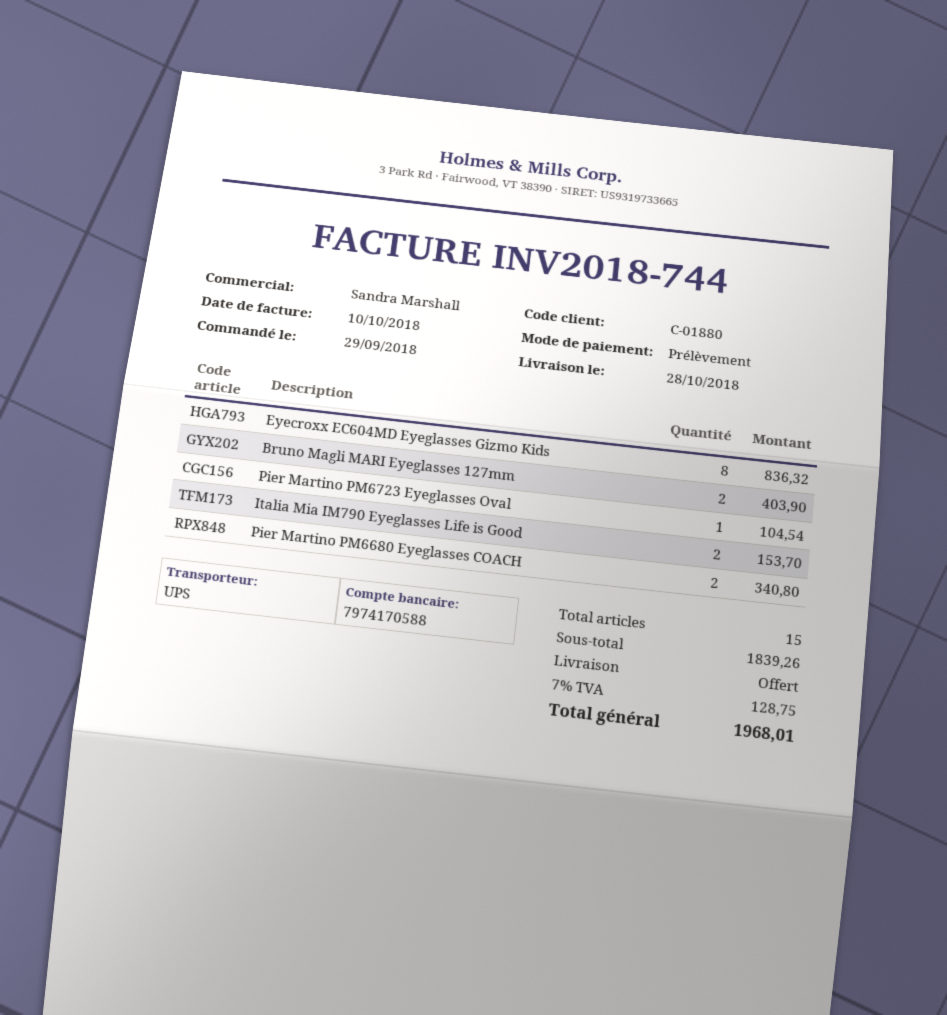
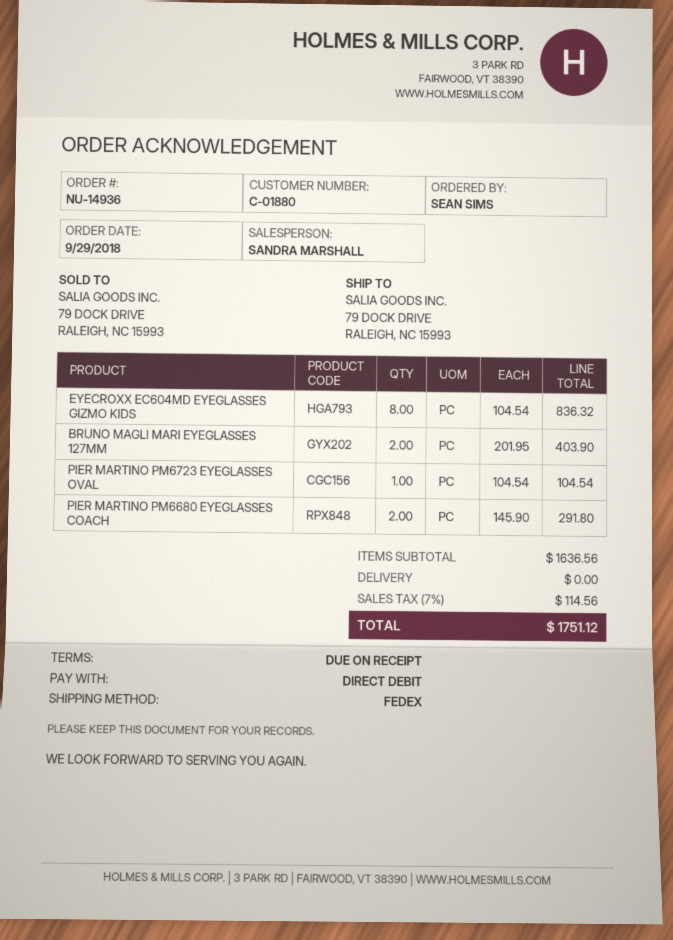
shipping method: UPS -> FedEx
Italia Mia IM790 Eyeglasses Life is Good: 2 for 153.70 -> none
Pier Martino PM6680 Eyeglasses COACH: 2 for 340.80 -> 2 for 291.80
subtotal: 1839.26 -> 1636.56
tax: 7% = 128.75 -> 7% = 114.56
total: 1968.01 -> 1751.12

